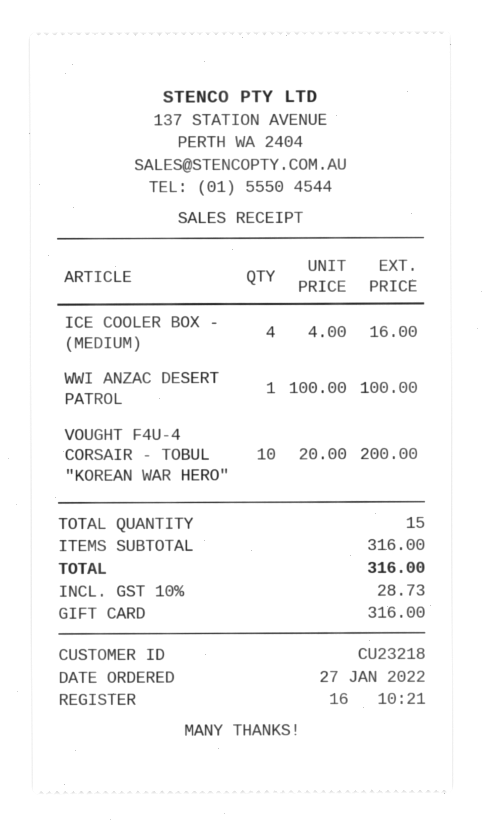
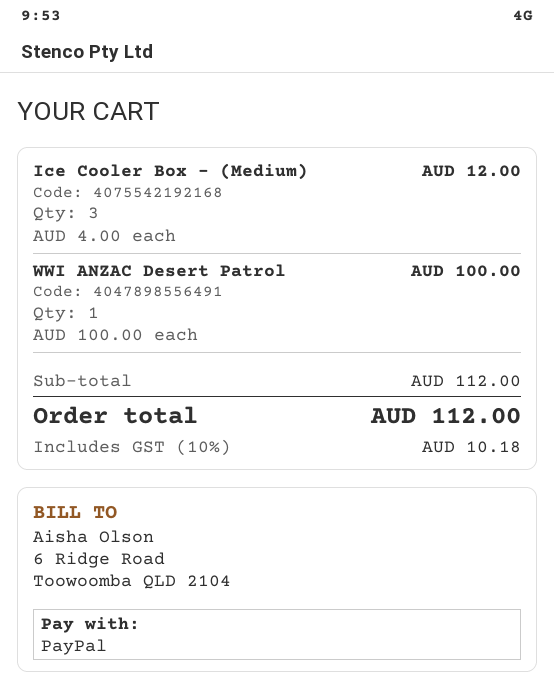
payment method: gift card -> PayPal
ICE COOLER BOX - (MEDIUM): 4 x 4.00 = 16.00 -> 3 x 4.00 = 12.00
VOUGHT F4U-4 CORSAIR - TOBUL "KOREAN WAR HERO": 10 x 20.00 = 200.00 -> none
subtotal: 316.00 -> 112.00
tax: 10% = 28.73 -> 10% = 10.18
total: 316.00 -> 112.00

